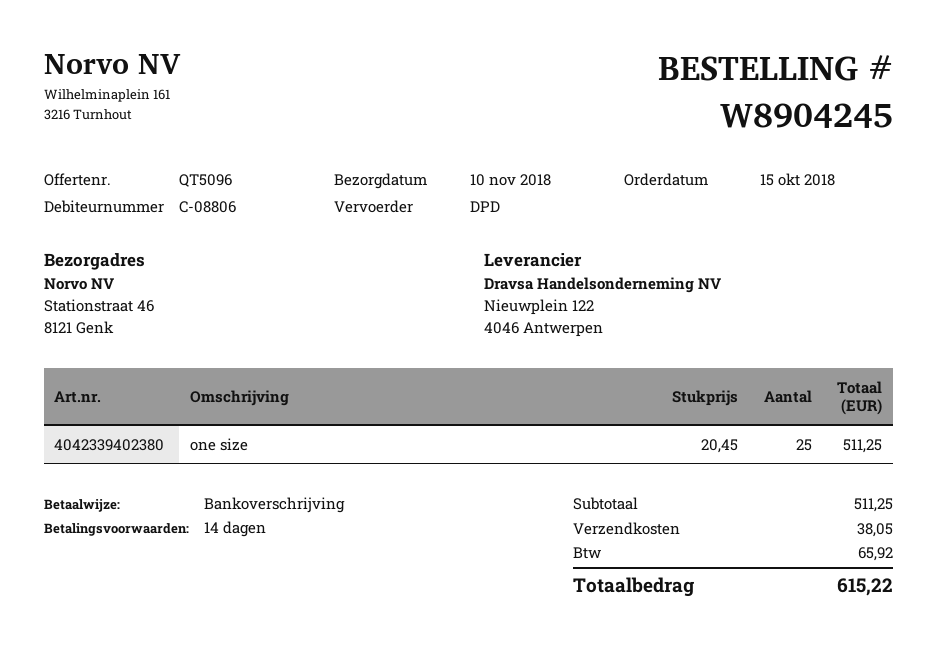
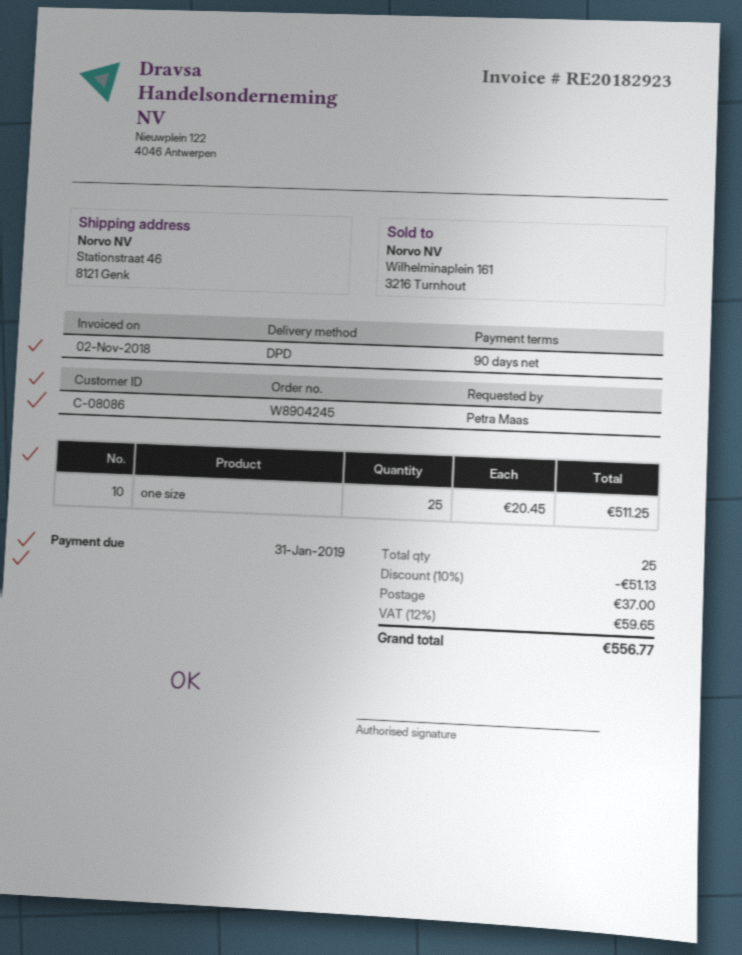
payment terms: 14 days -> 90 days
customer number: C-08806 -> C-08086
discount: none -> 10% = 51.13
shipping: 38.05 -> 37.00
tax: 65.92 -> 59.65
total: 615.22 -> 556.77

